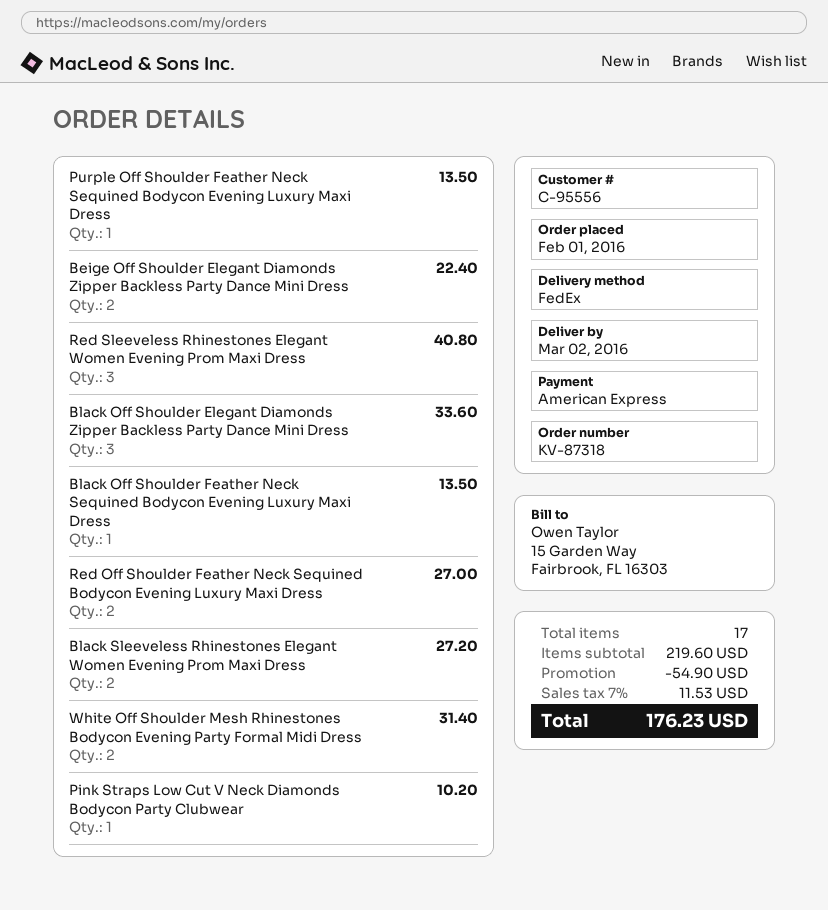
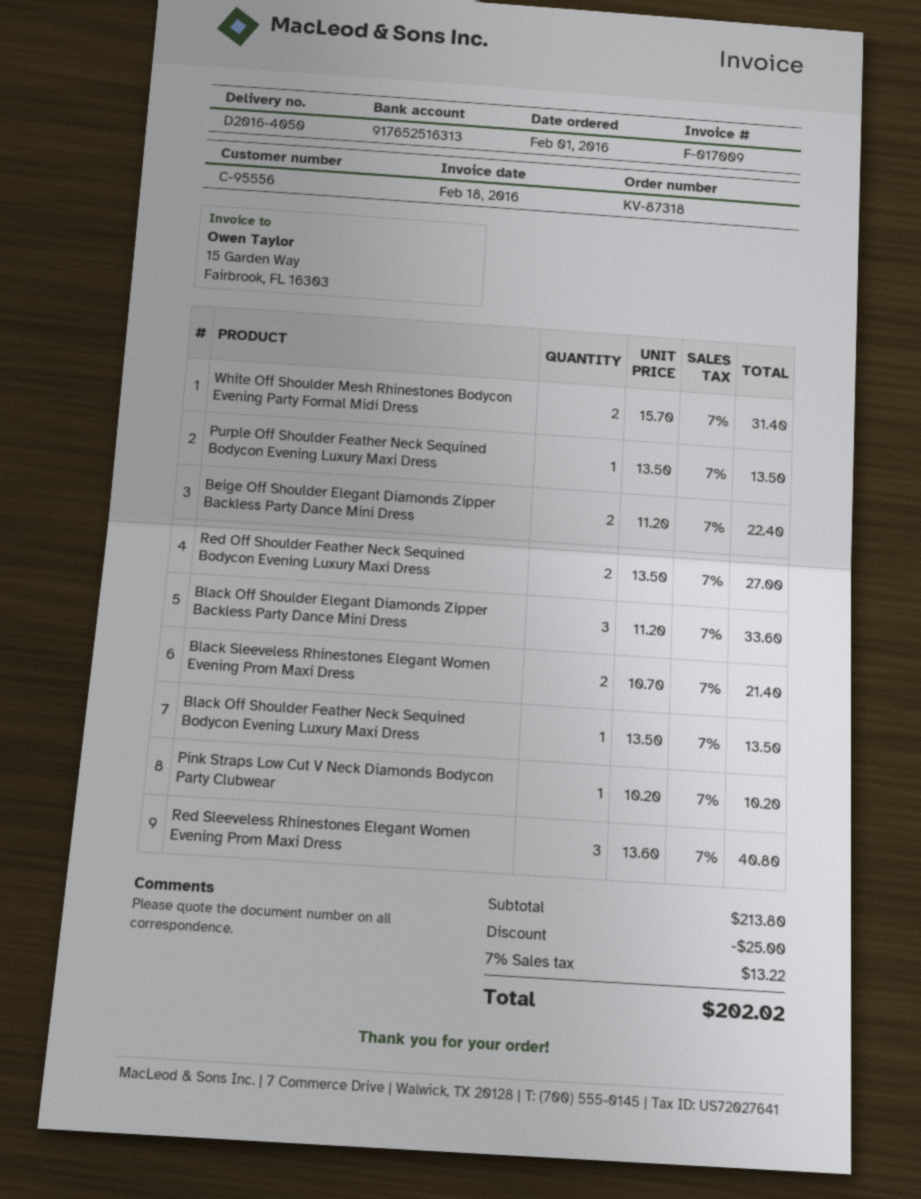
Black Sleeveless Rhinestones Elegant Women Evening Prom Maxi Dress: 2 for 27.20 -> 2 for 21.40
subtotal: 219.60 -> 213.80
discount: 54.90 -> 25.00
tax: 7% = 11.53 -> 7% = 13.22
total: 176.23 -> 202.02

